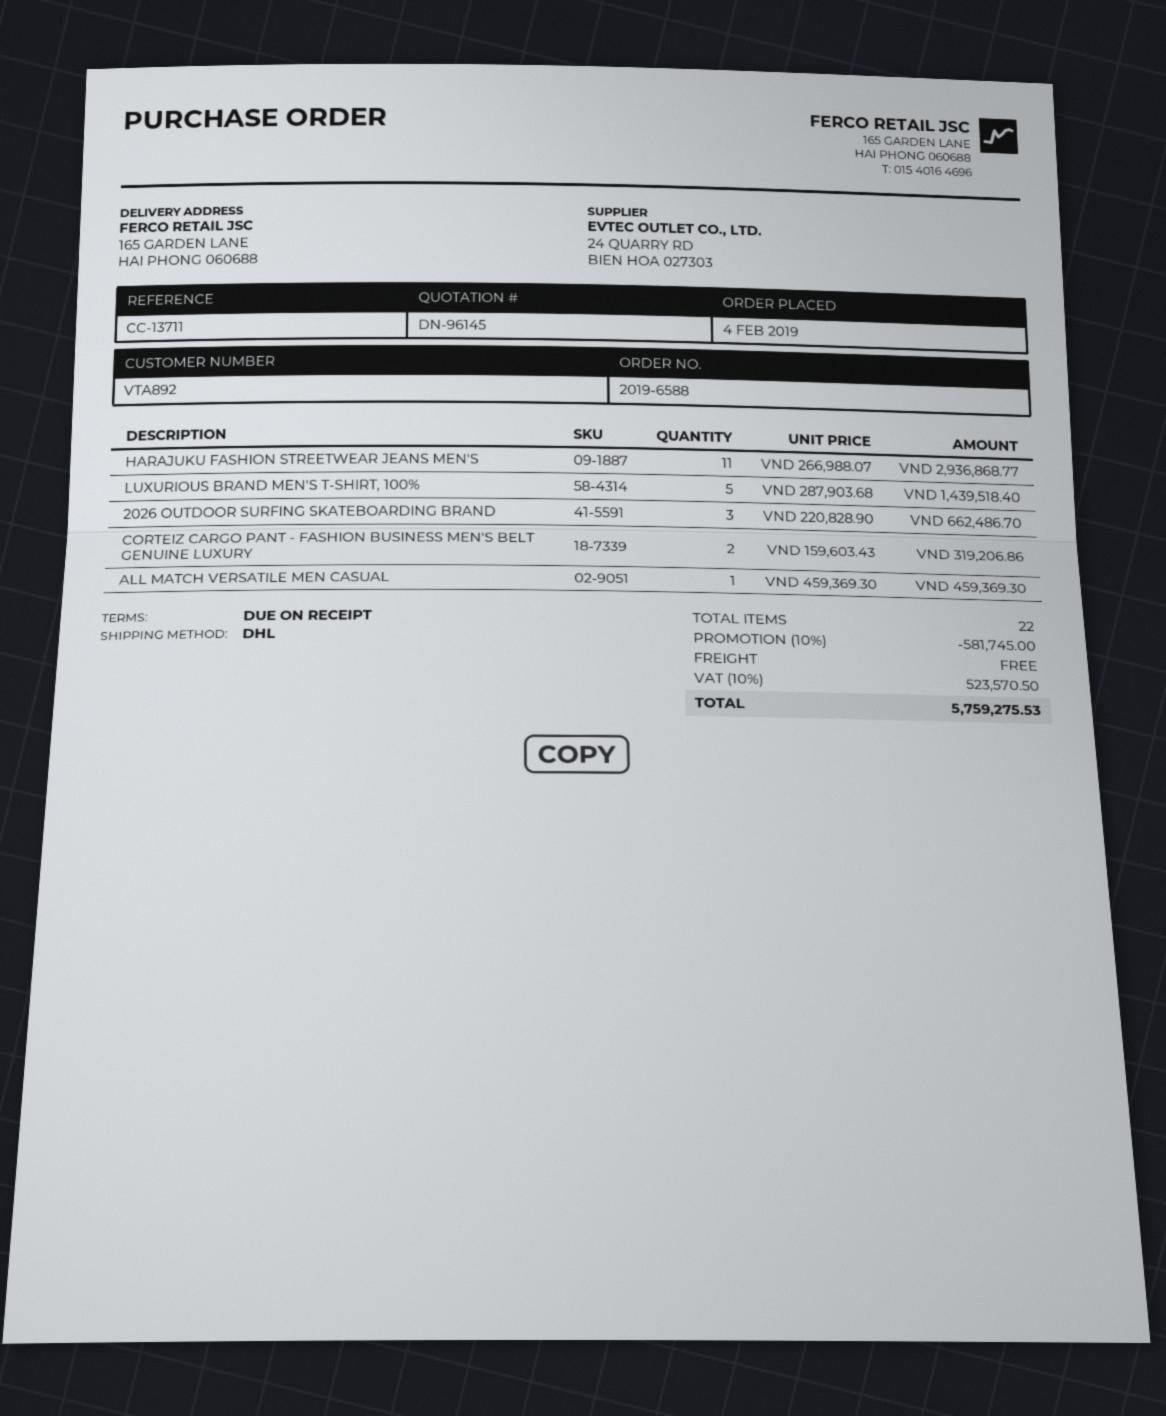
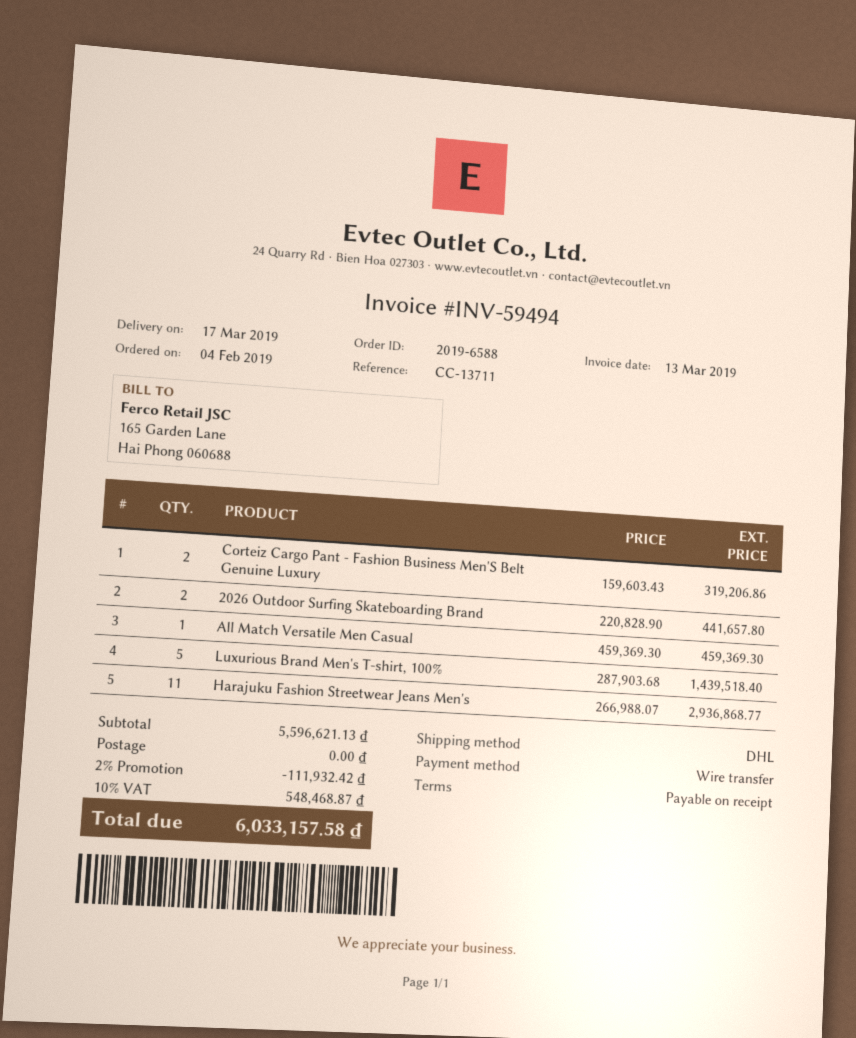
2026 OUTDOOR SURFING SKATEBOARDING BRAND: 3 x 220828.90 = 662486.70 -> 2 x 220828.90 = 441657.80
discount: 10% = 581745.00 -> 2% = 111932.42
tax: 10% = 523570.50 -> 10% = 548468.87
total: 5759275.53 -> 6033157.58

